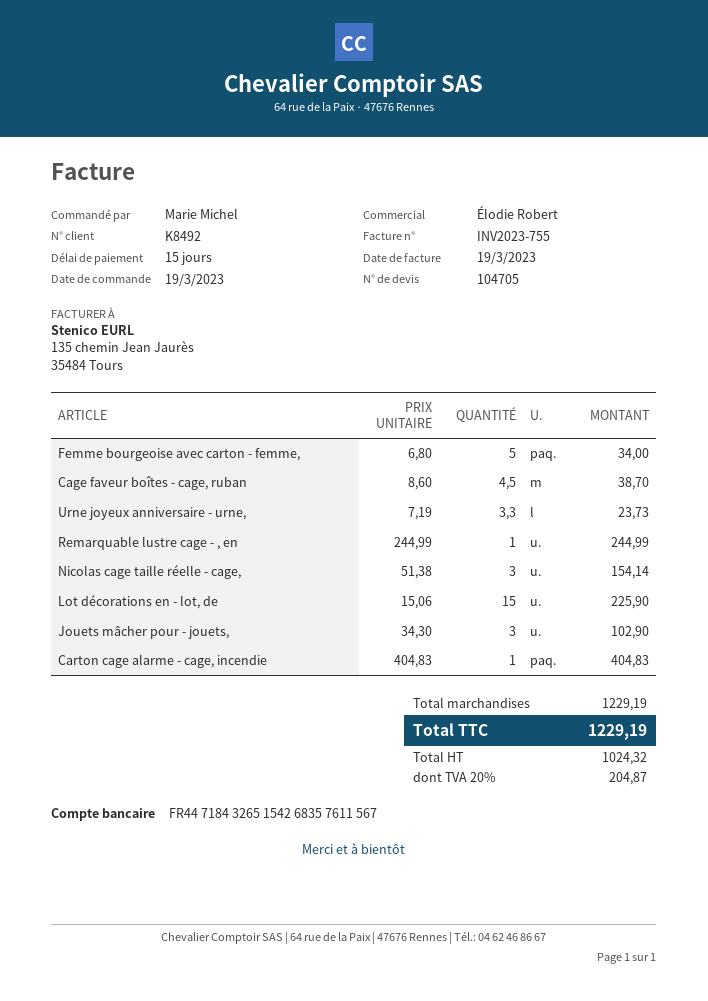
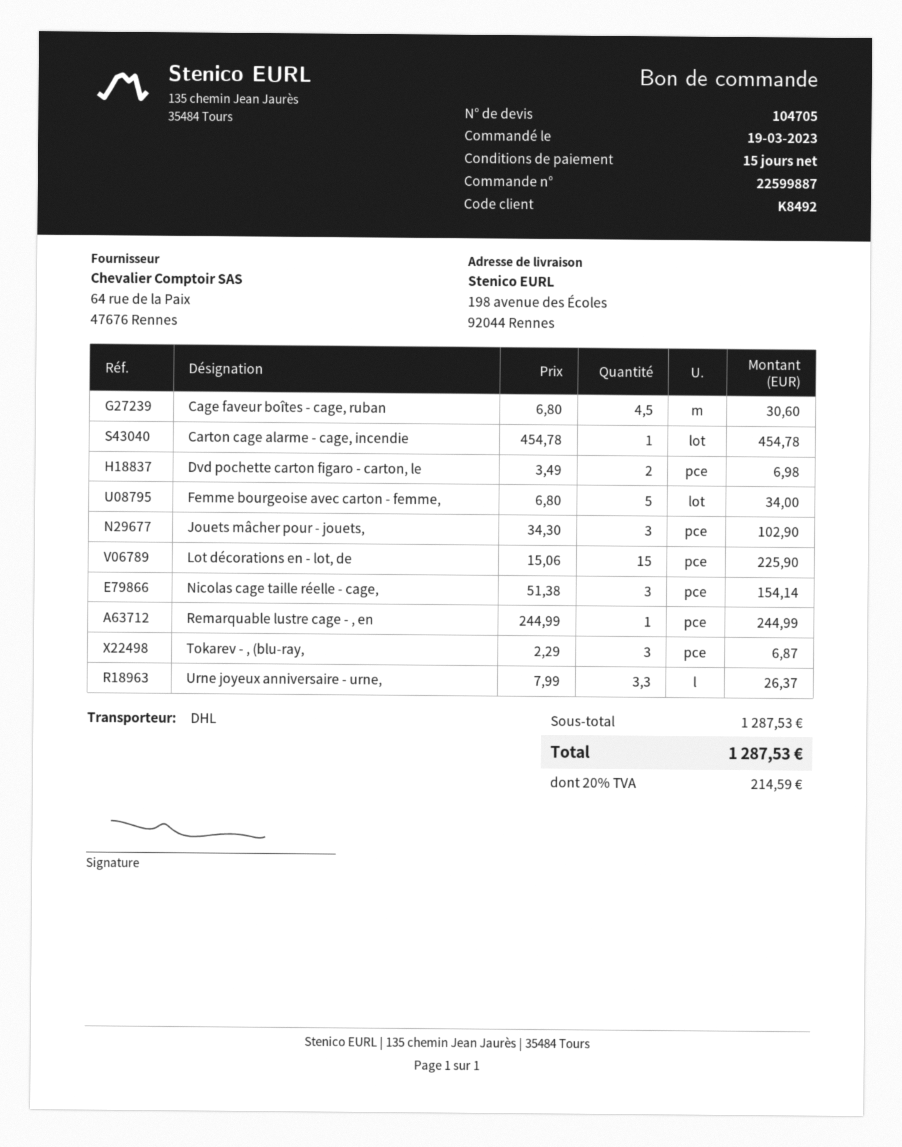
Cage faveur boîtes - cage, ruban: 4.5 x 8.60 = 38.70 -> 4.5 x 6.80 = 30.60
Urne joyeux anniversaire - urne,: 3.3 x 7.19 = 23.73 -> 3.3 x 7.99 = 26.37
Carton cage alarme - cage, incendie: 1 x 404.83 = 404.83 -> 1 x 454.78 = 454.78
Dvd pochette carton figaro - carton, le: none -> 2 x 3.49 = 6.98
Tokarev - , (blu-ray,: none -> 3 x 2.29 = 6.87
subtotal: 1229.19 -> 1287.53
tax: 20% = 204.87 -> 20% = 214.59
total: 1229.19 -> 1287.53

